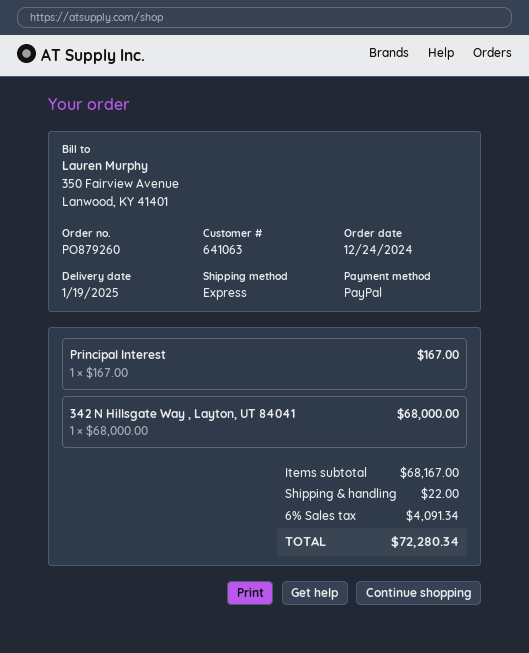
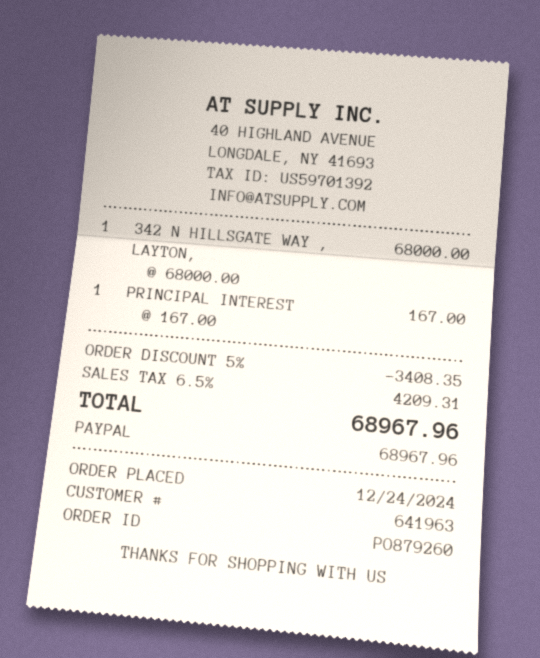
customer number: 641063 -> 641963
discount: none -> 5% = 3408.35
shipping: 22.00 -> none
tax: 6% = 4091.34 -> 6.5% = 4209.31
total: 72280.34 -> 68967.96

